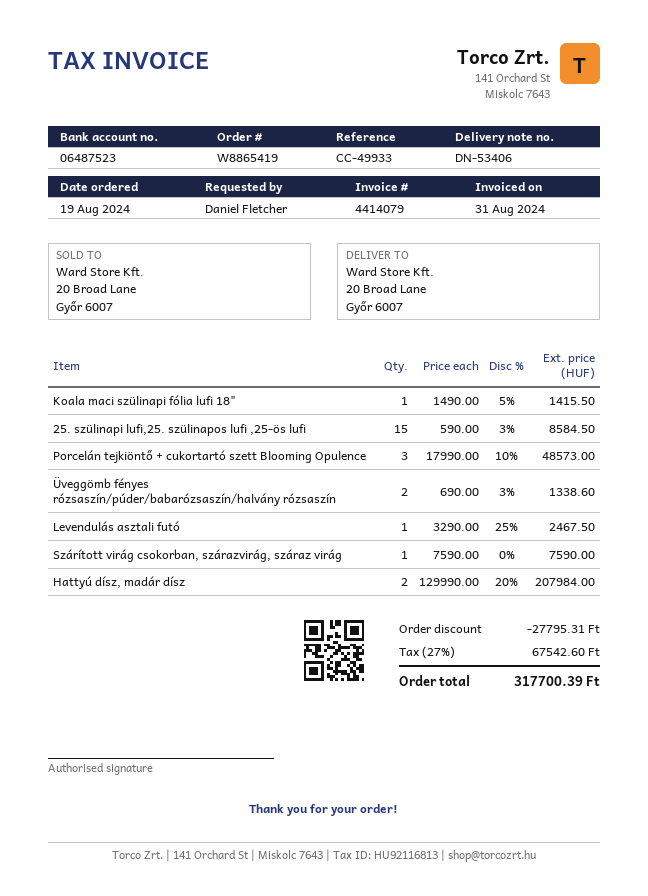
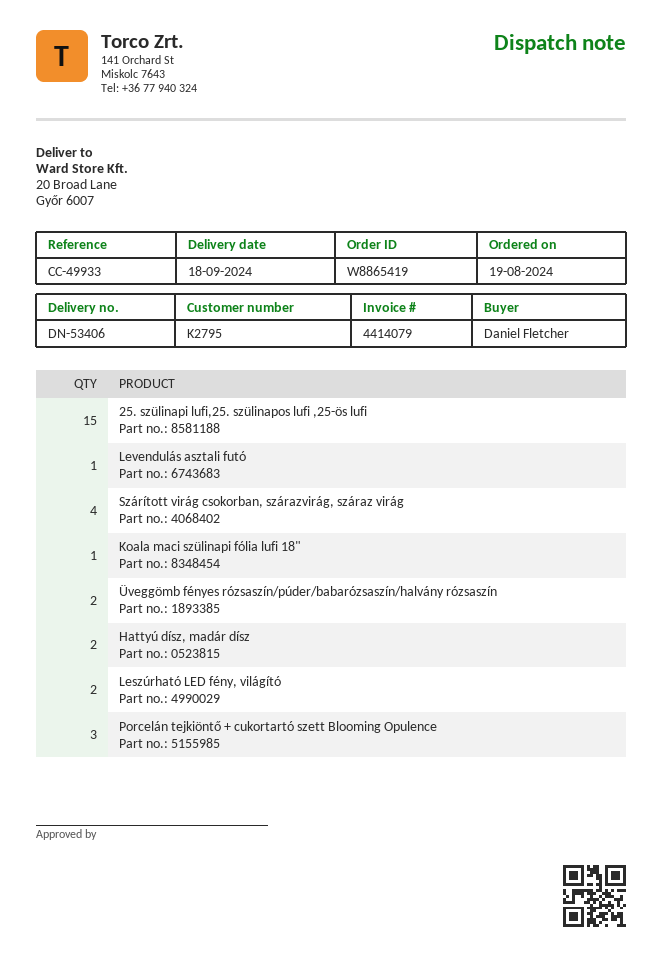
Szárított virág csokorban, szárazvirág, száraz virág: 1 -> 4
Leszúrható LED fény, világító: none -> 2

